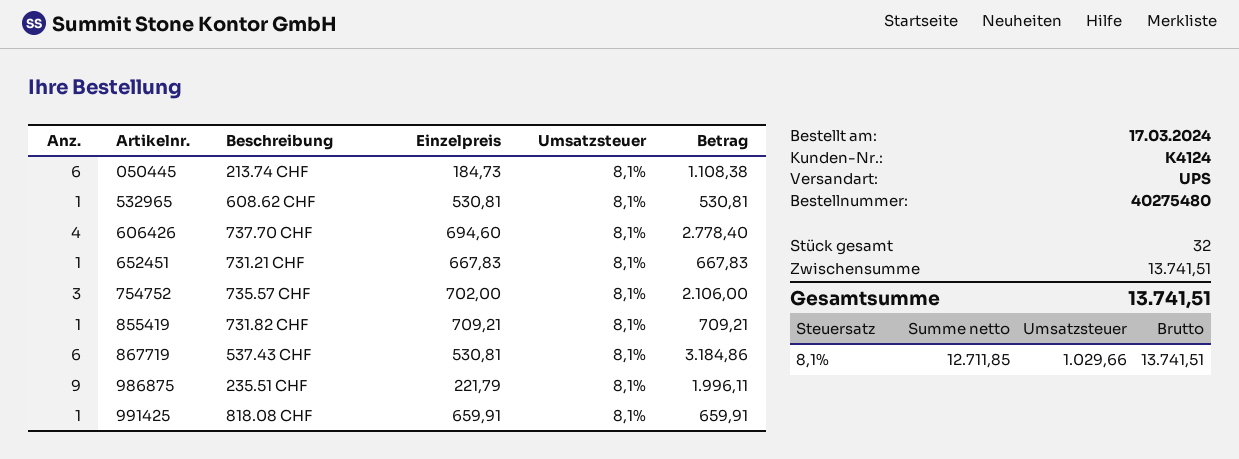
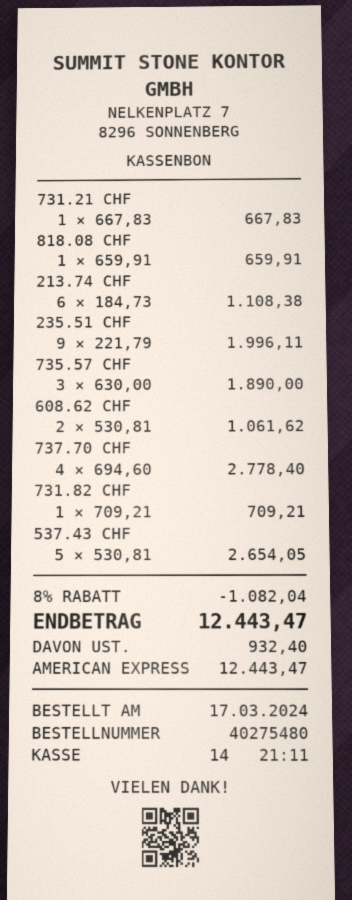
608.62 CHF: 1 x 530.81 = 530.81 -> 2 x 530.81 = 1061.62
735.57 CHF: 3 x 702.00 = 2106.00 -> 3 x 630.00 = 1890.00
537.43 CHF: 6 x 530.81 = 3184.86 -> 5 x 530.81 = 2654.05
discount: none -> 8% = 1082.04
tax: 1029.66 -> 932.40
total: 13741.51 -> 12443.47

